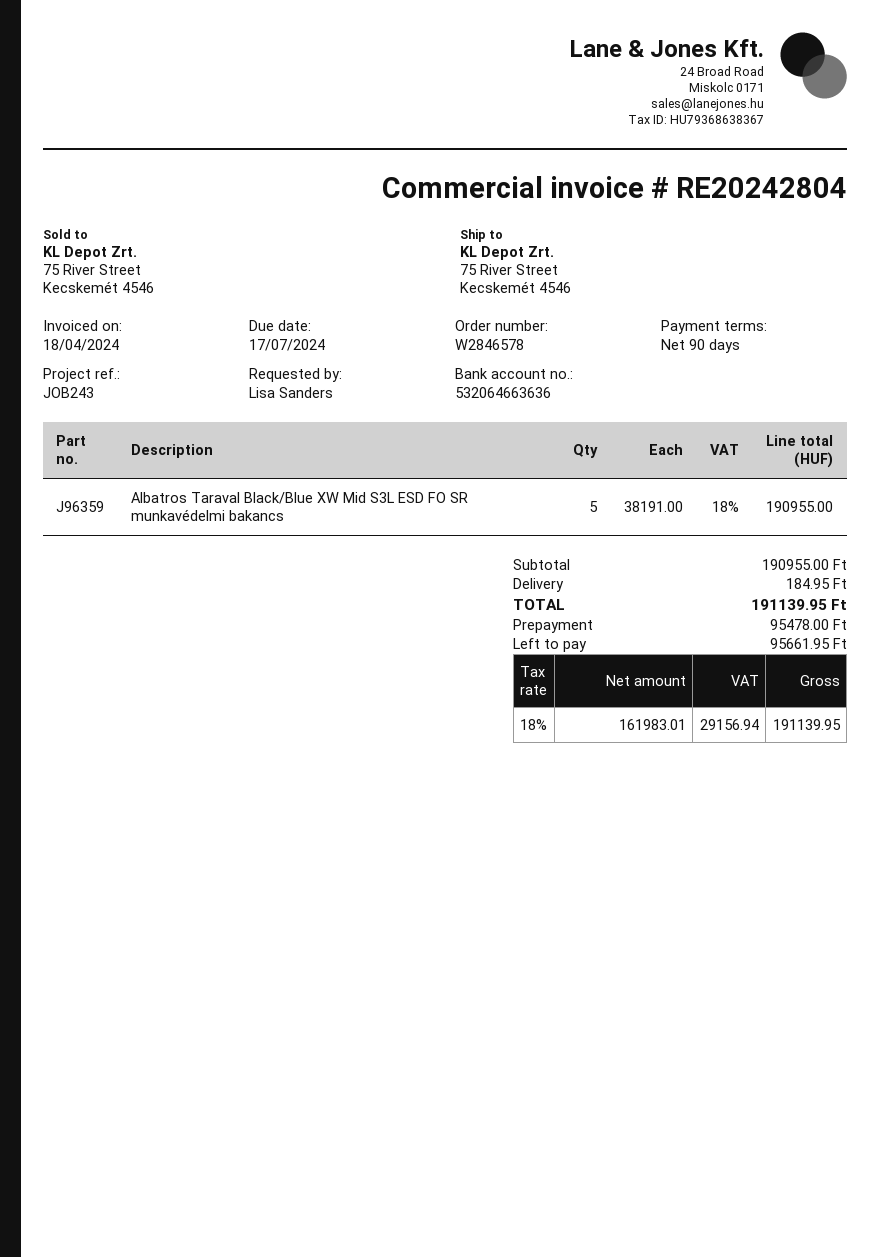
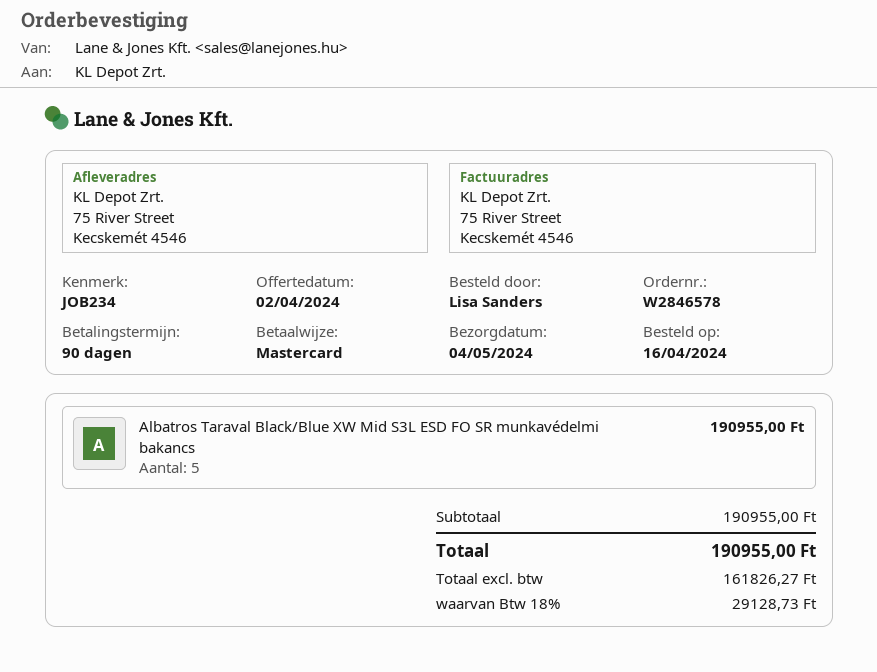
reference: JOB243 -> JOB234
shipping: 184.95 -> none
net: 161983.01 -> 161826.27
tax: 18% = 29156.94 -> 18% = 29128.73
total: 191139.95 -> 190955.00

